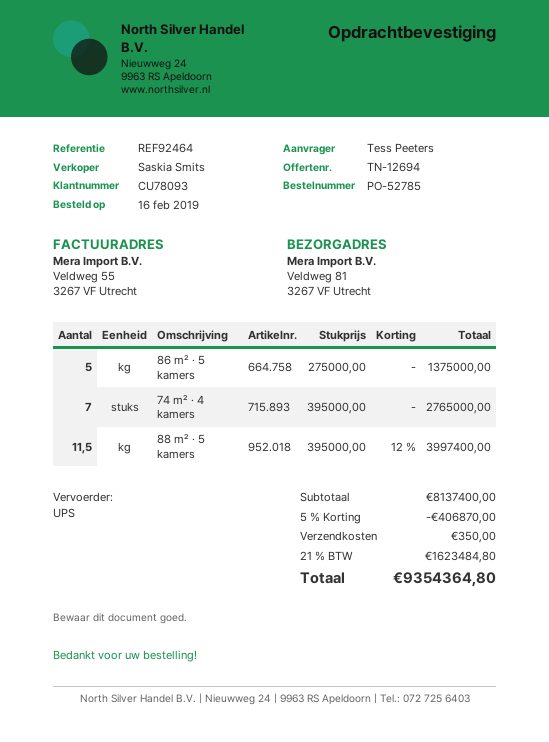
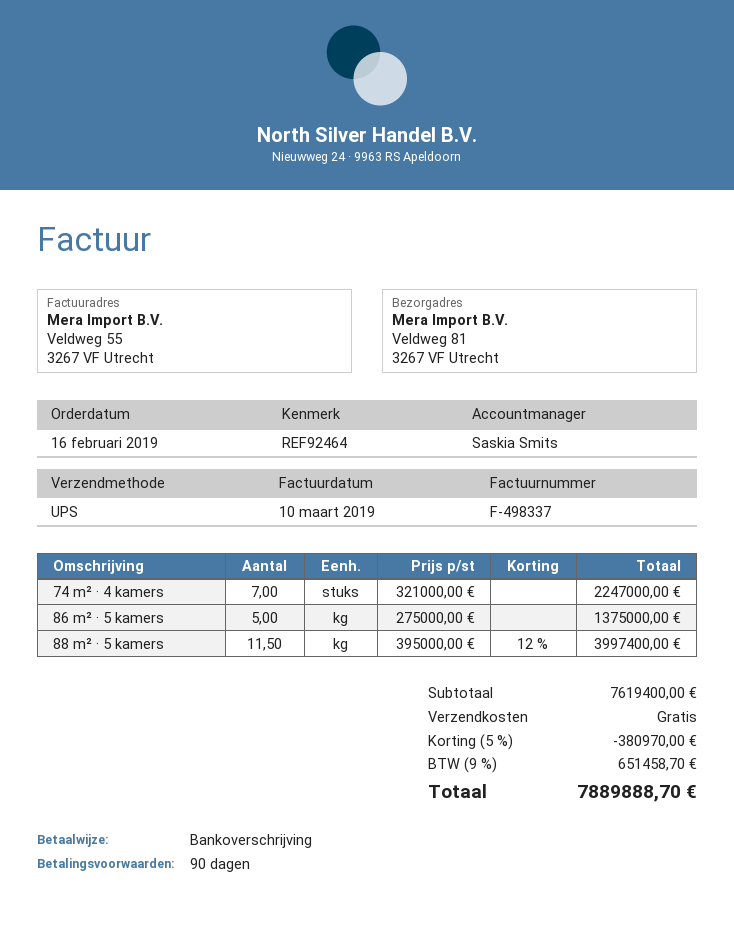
74 m² · 4 kamers: 7 x 395000.00 = 2765000.00 -> 7 x 321000.00 = 2247000.00
subtotal: 8137400.00 -> 7619400.00
discount: 5% = 406870.00 -> 5% = 380970.00
shipping: 350.00 -> 0.00
tax: 21% = 1623484.80 -> 9% = 651458.70
total: 9354364.80 -> 7889888.70

